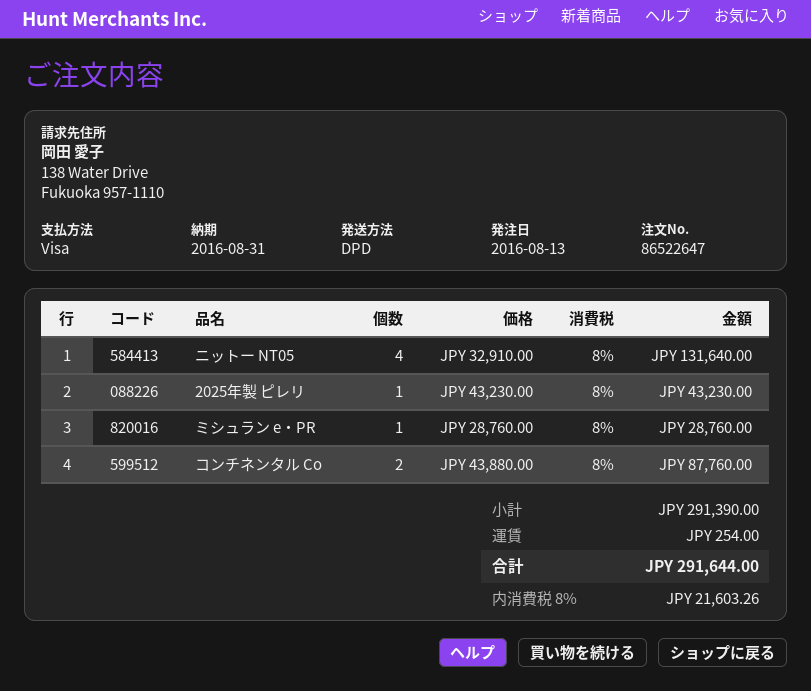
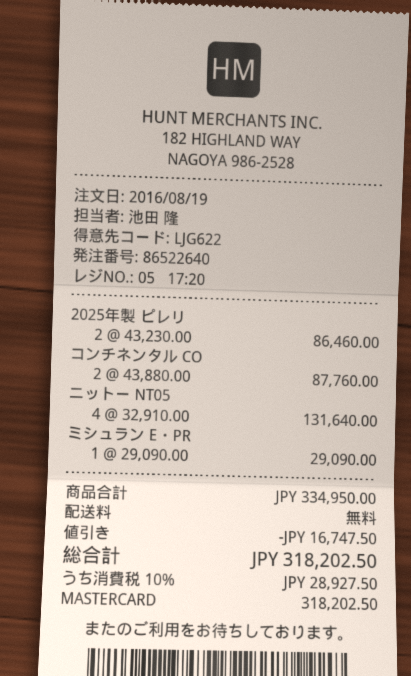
order number: 86522647 -> 86522640
order date: 2016-08-13 -> 2016-08-19
payment method: Visa -> Mastercard
2025年製 ピレリ: 1 x 43230.00 = 43230.00 -> 2 x 43230.00 = 86460.00
ミシュラン e・PR: 1 x 28760.00 = 28760.00 -> 1 x 29090.00 = 29090.00
subtotal: 291390.00 -> 334950.00
discount: none -> 16747.50
shipping: 254.00 -> 0.00
tax: 8% = 21603.26 -> 10% = 28927.50
total: 291644.00 -> 318202.50

